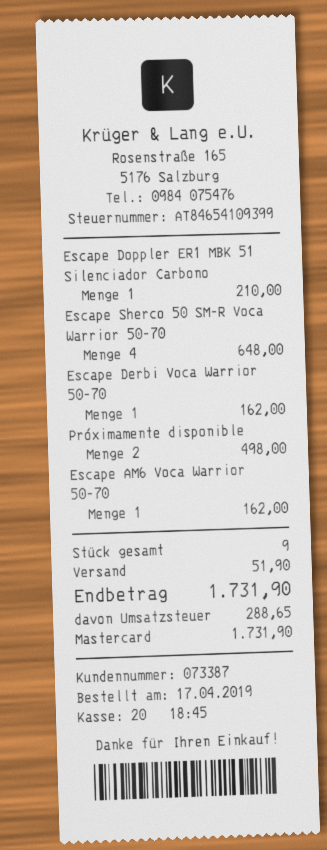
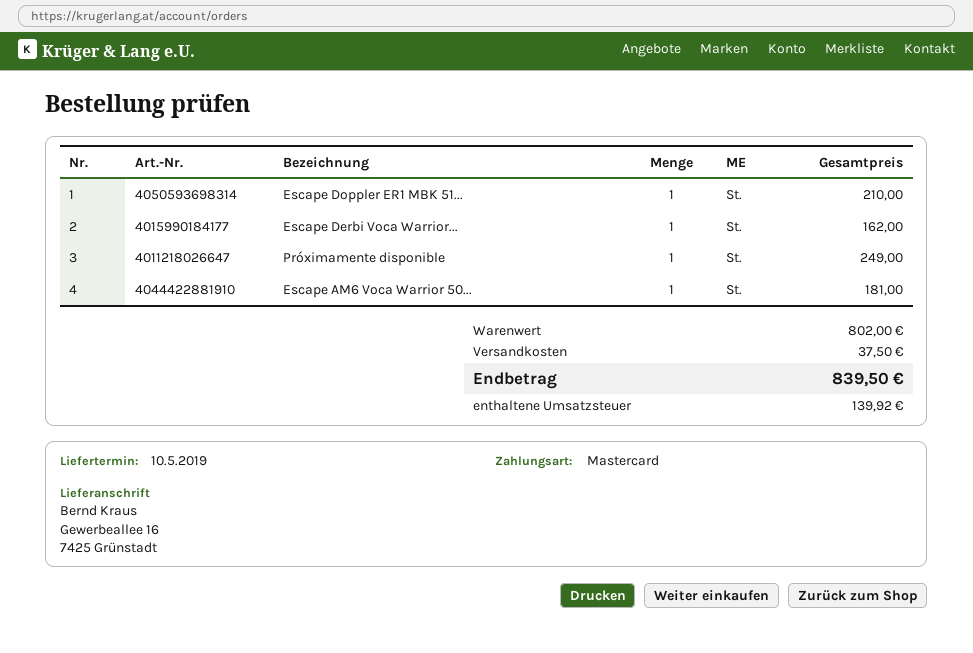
Escape Sherco 50 SM-R Voca Warrior 50-70: 4 for 648.00 -> none
Próximamente disponible: 2 for 498.00 -> 1 for 249.00
Escape AM6 Voca Warrior 50-70: 1 for 162.00 -> 1 for 181.00
shipping: 51.90 -> 37.50
tax: 288.65 -> 139.92
total: 1731.90 -> 839.50

